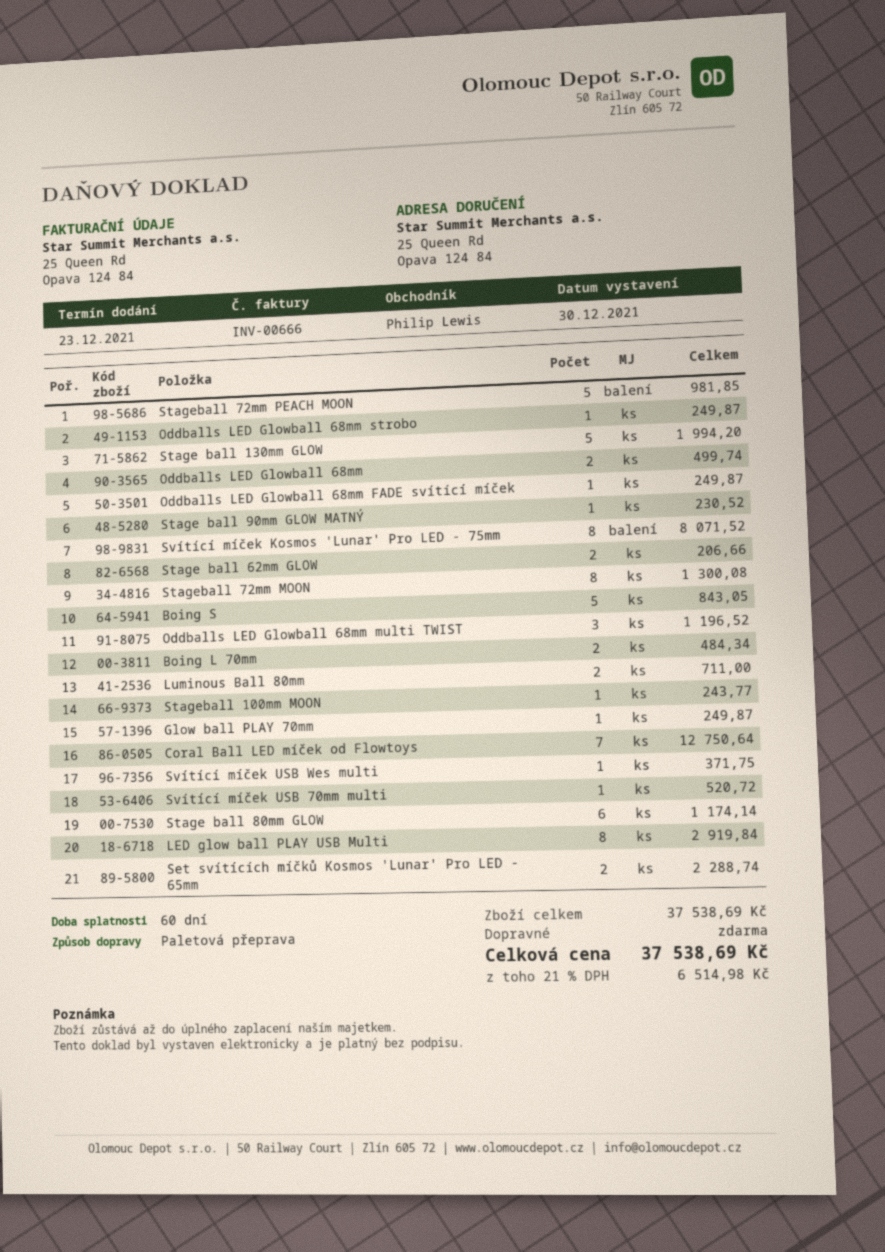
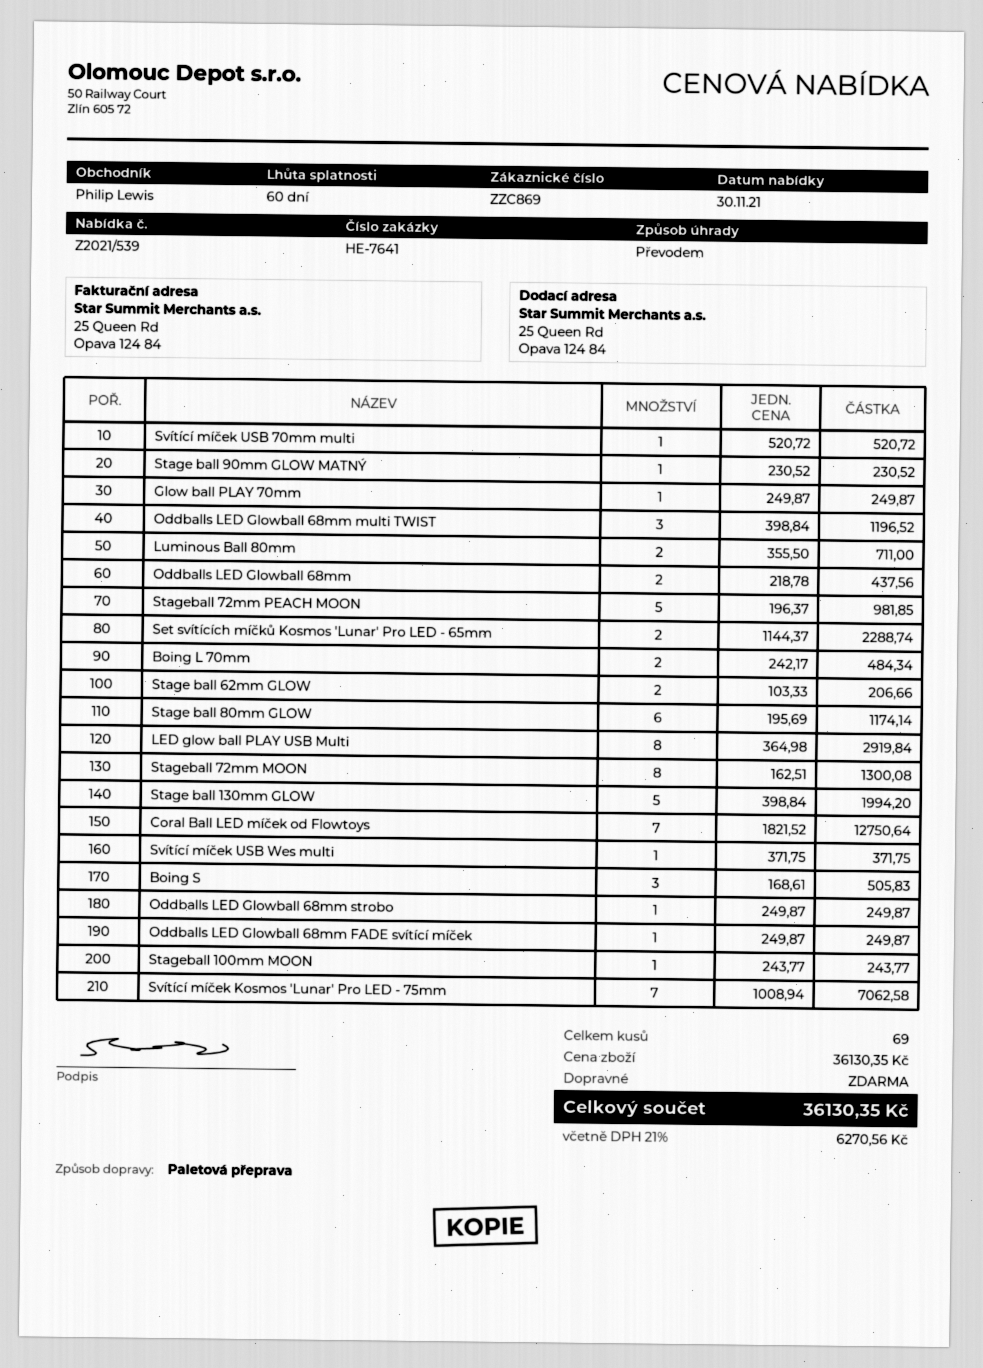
Oddballs LED Glowball 68mm: 2 for 499.74 -> 2 for 437.56
Svítící míček Kosmos 'Lunar' Pro LED - 75mm: 8 for 8071.52 -> 7 for 7062.58
Boing S: 5 for 843.05 -> 3 for 505.83
subtotal: 37538.69 -> 36130.35
tax: 21% = 6514.98 -> 21% = 6270.56
total: 37538.69 -> 36130.35

